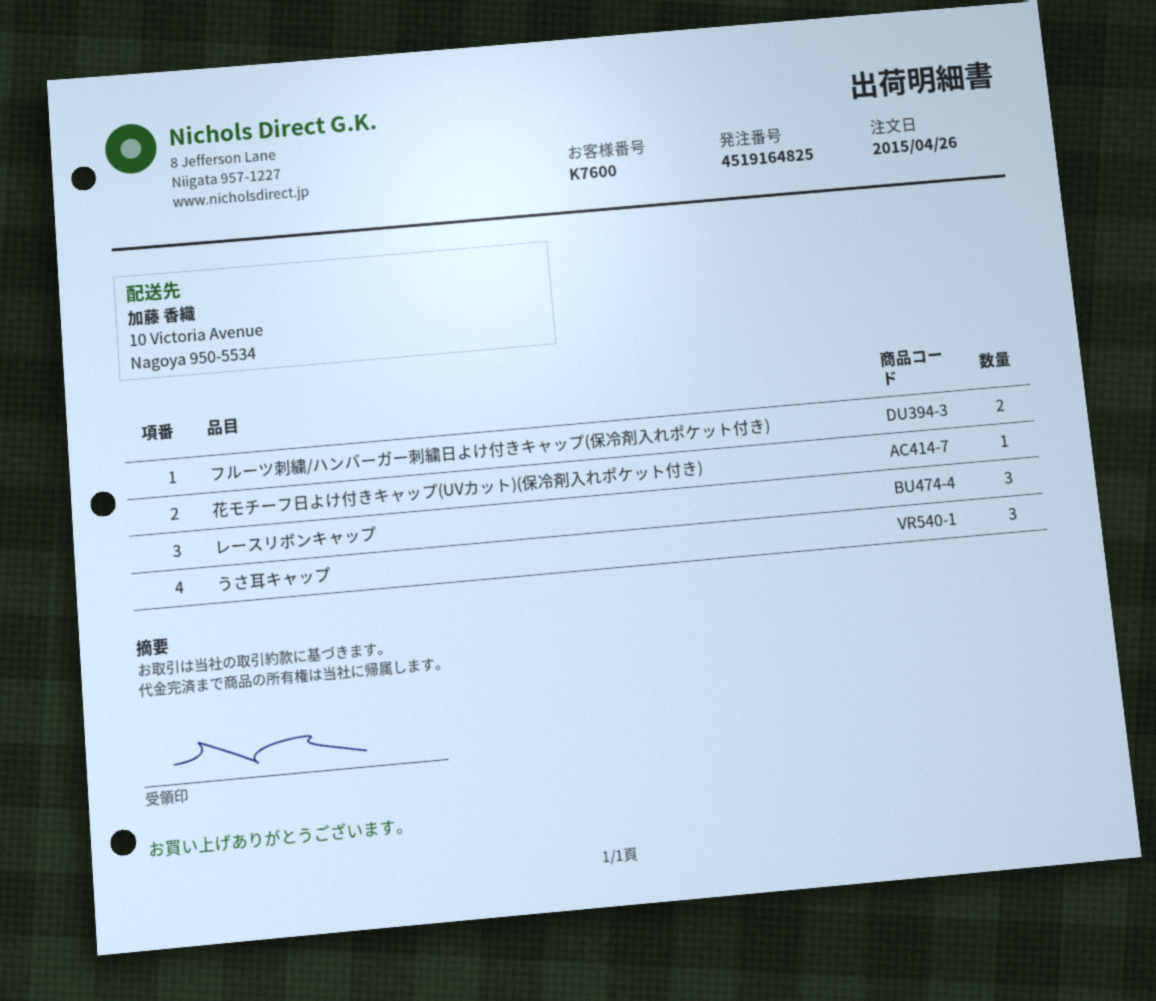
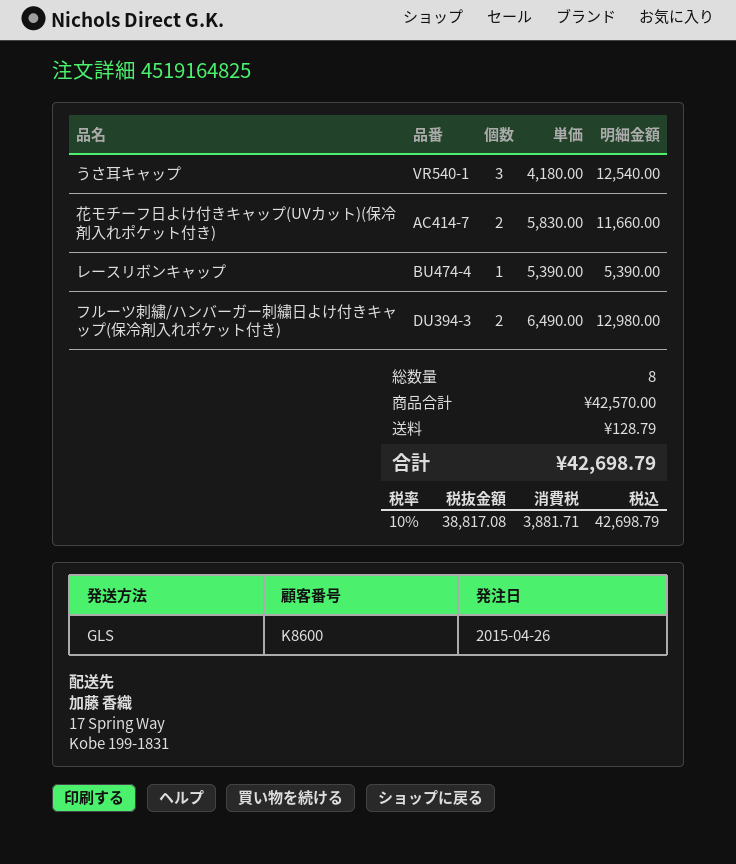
customer number: K7600 -> K8600
ship to: 10 Victoria Avenue, Nagoya 950-5534 -> 17 Spring Way, Kobe 199-1831
花モチーフ日よけ付きキャップ(UVカット)(保冷剤入れポケット付き): 1 -> 2
レースリボンキャップ: 3 -> 1

